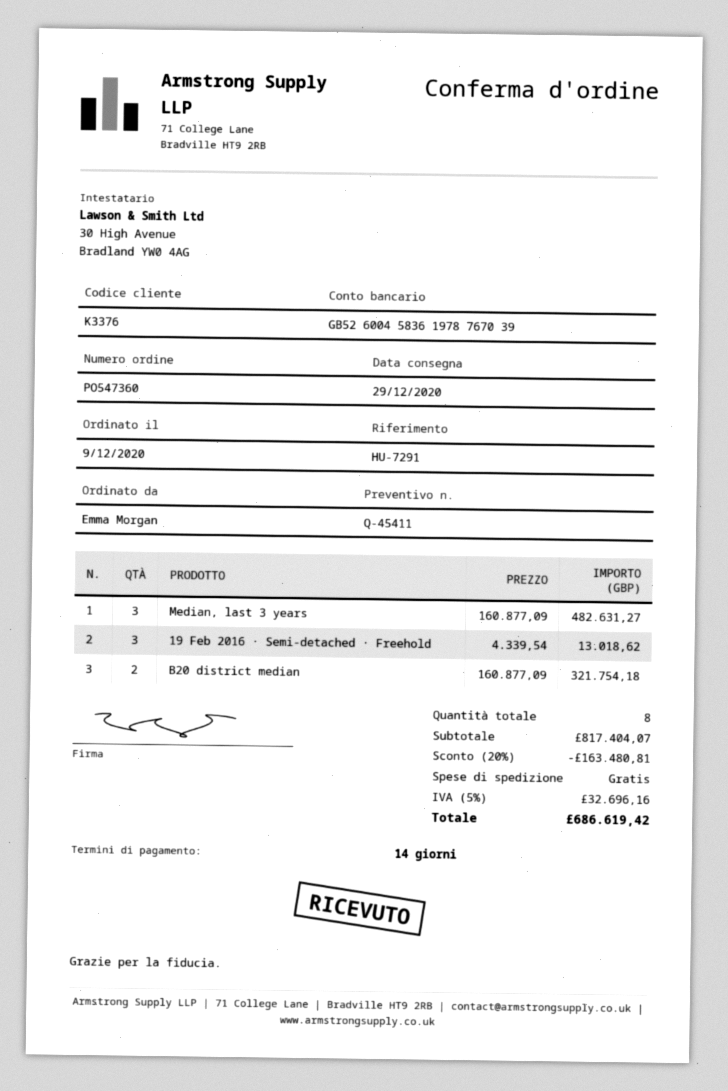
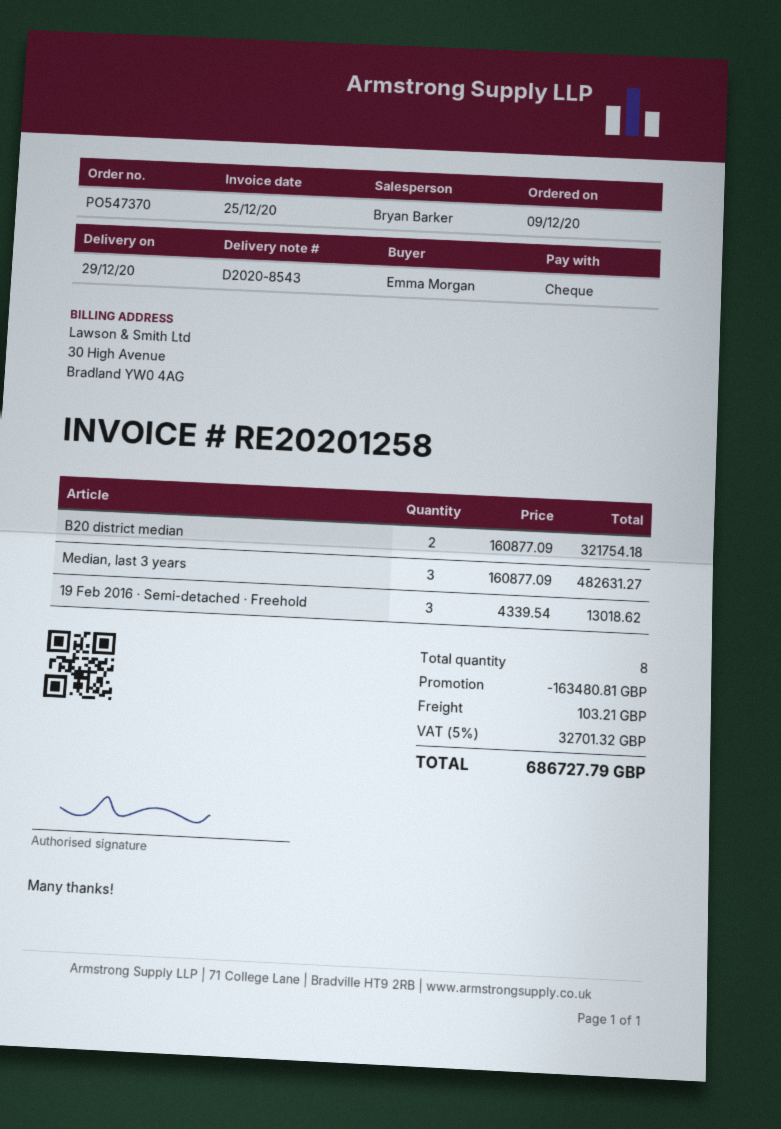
order number: PO547360 -> PO547370
shipping: 0.00 -> 103.21
tax: 5% = 32696.16 -> 5% = 32701.32
total: 686619.42 -> 686727.79

